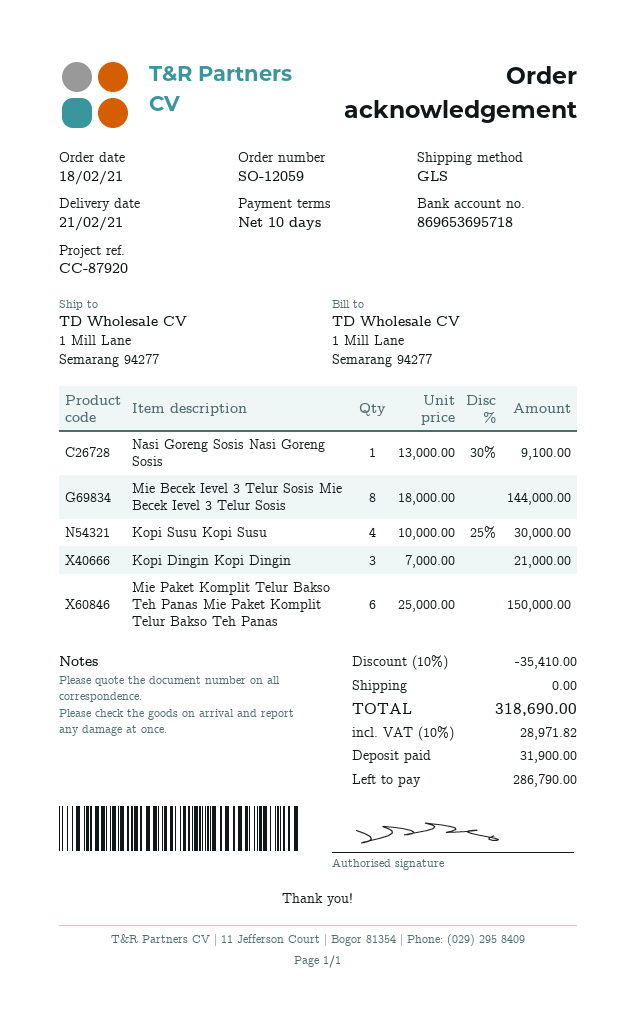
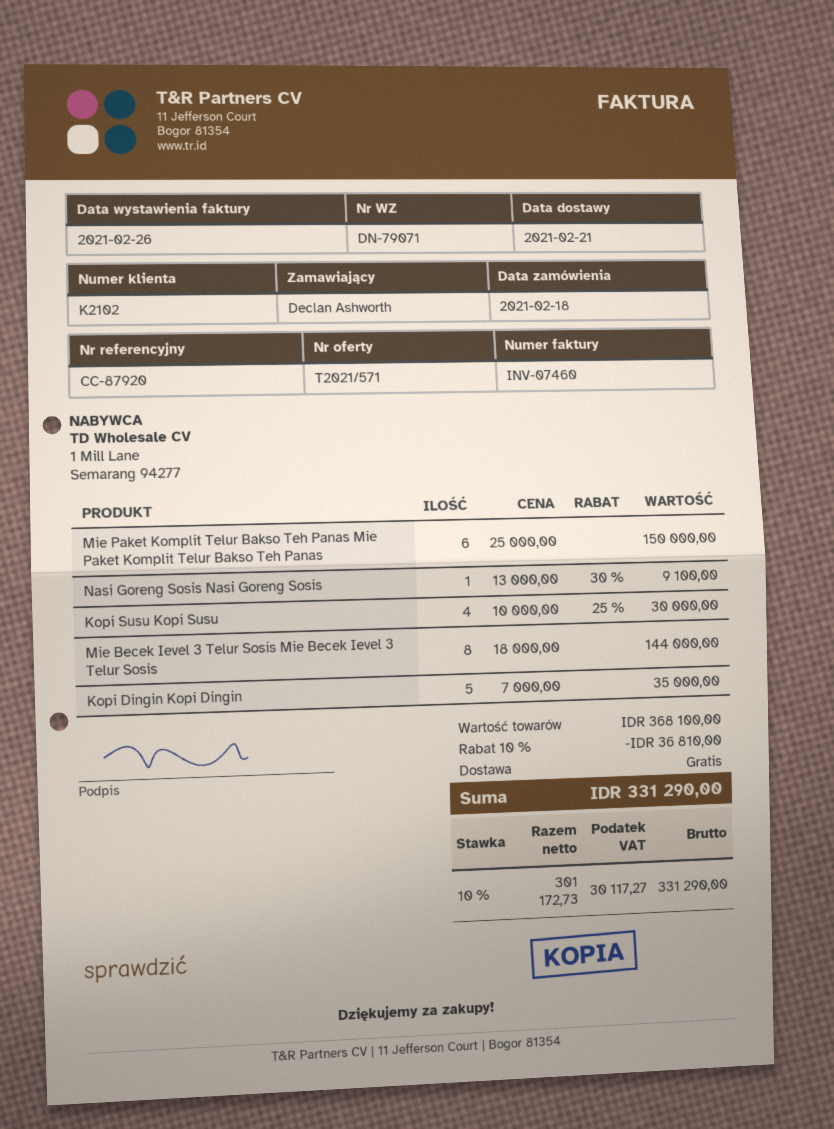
Kopi Dingin Kopi Dingin: 3 x 7000.00 = 21000.00 -> 5 x 7000.00 = 35000.00
discount: 10% = 35410.00 -> 10% = 36810.00
tax: 10% = 28971.82 -> 10% = 30117.27
total: 318690.00 -> 331290.00

